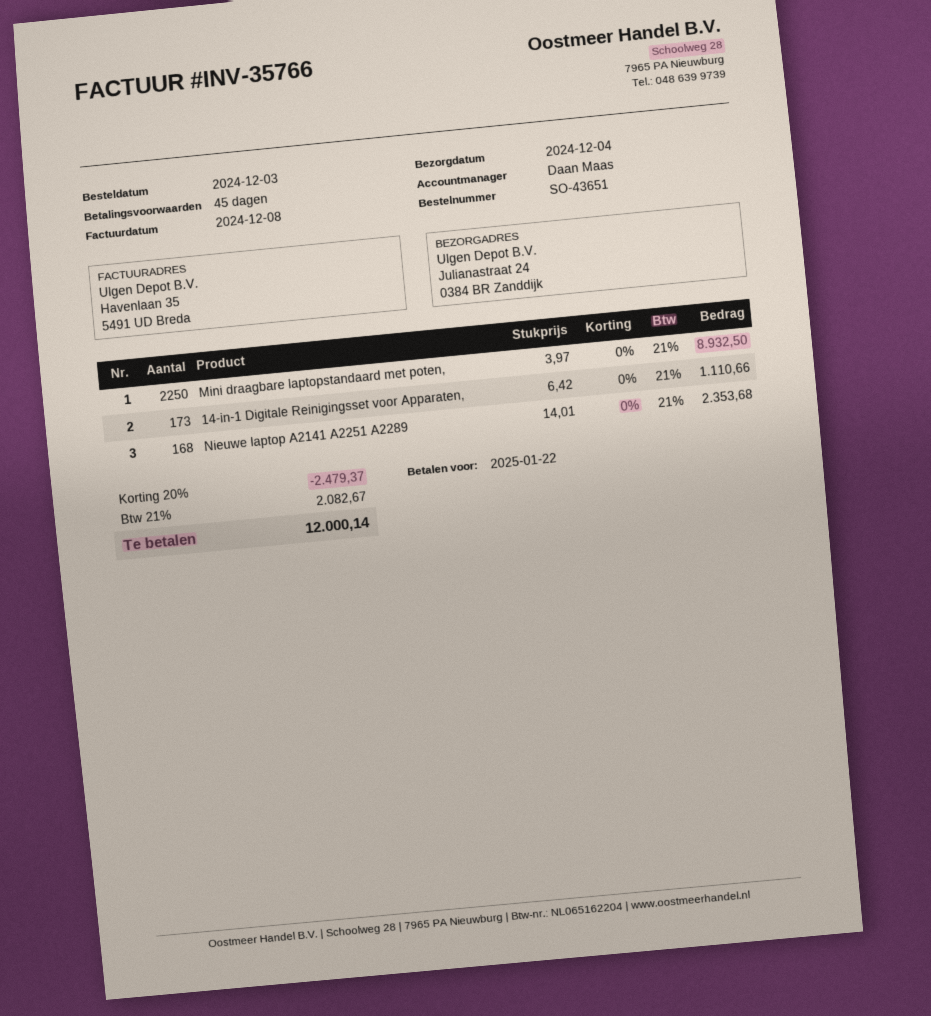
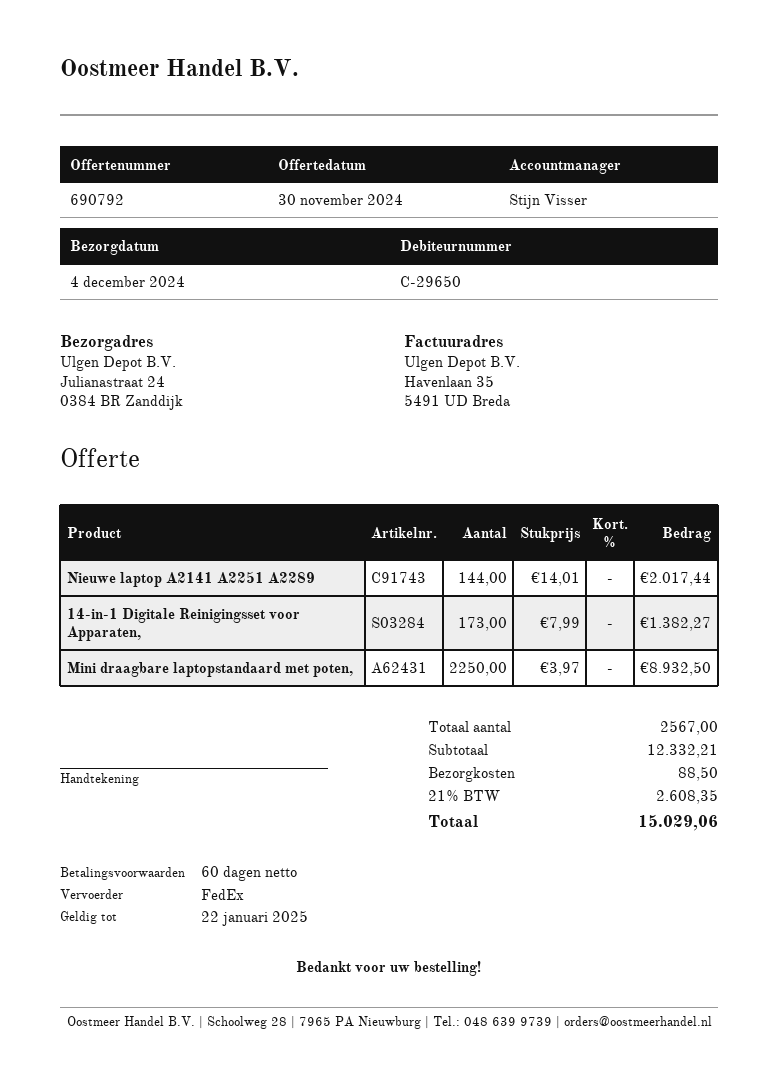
payment terms: 45 days -> 60 days
sales rep: Daan Maas -> Stijn Visser
14-in-1 Digitale Reinigingsset voor Apparaten,: 173 x 6.42 = 1110.66 -> 173 x 7.99 = 1382.27
Nieuwe laptop A2141 A2251 A2289: 168 x 14.01 = 2353.68 -> 144 x 14.01 = 2017.44
discount: 20% = 2479.37 -> none
shipping: none -> 88.50
tax: 21% = 2082.67 -> 21% = 2608.35
total: 12000.14 -> 15029.06

